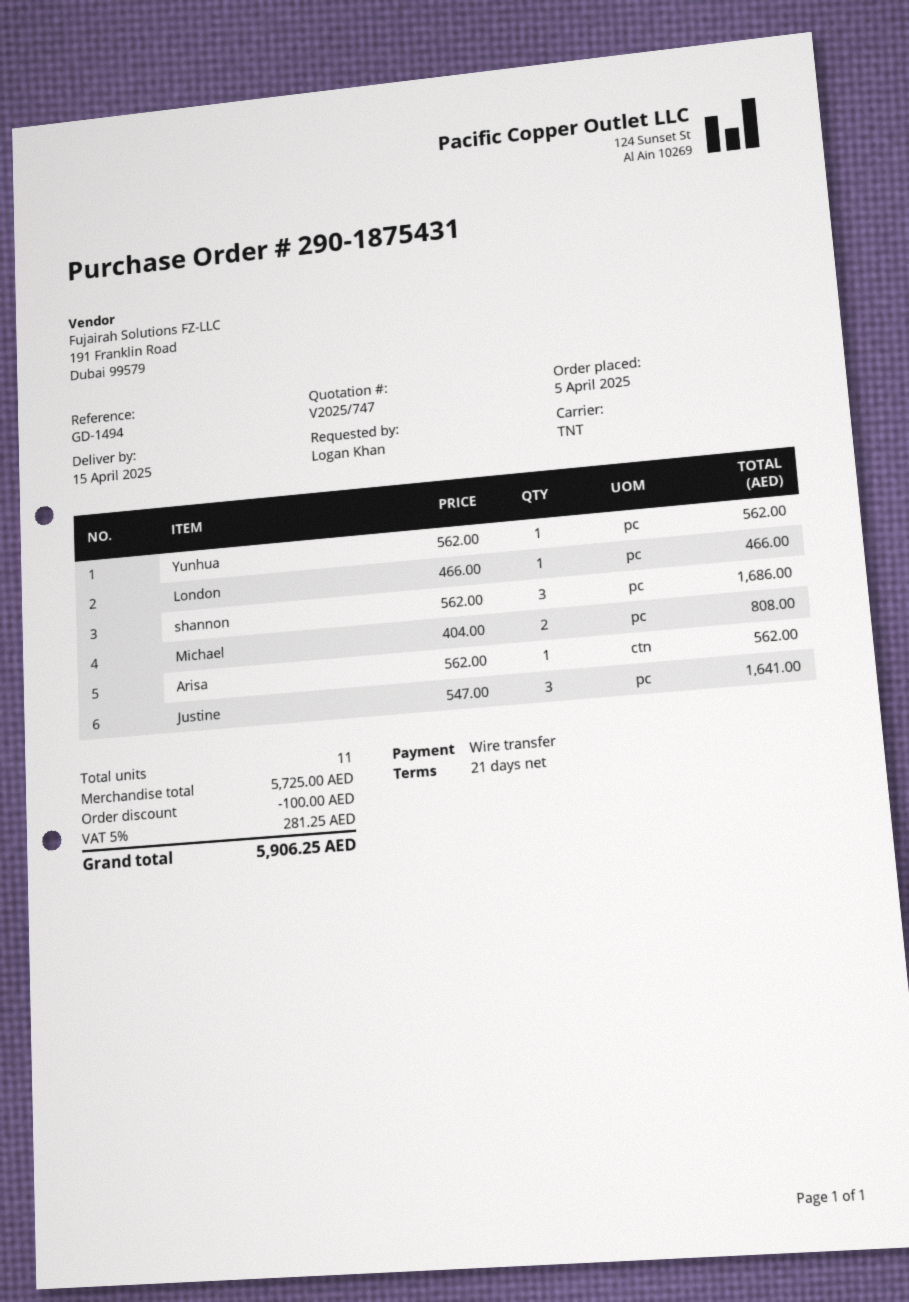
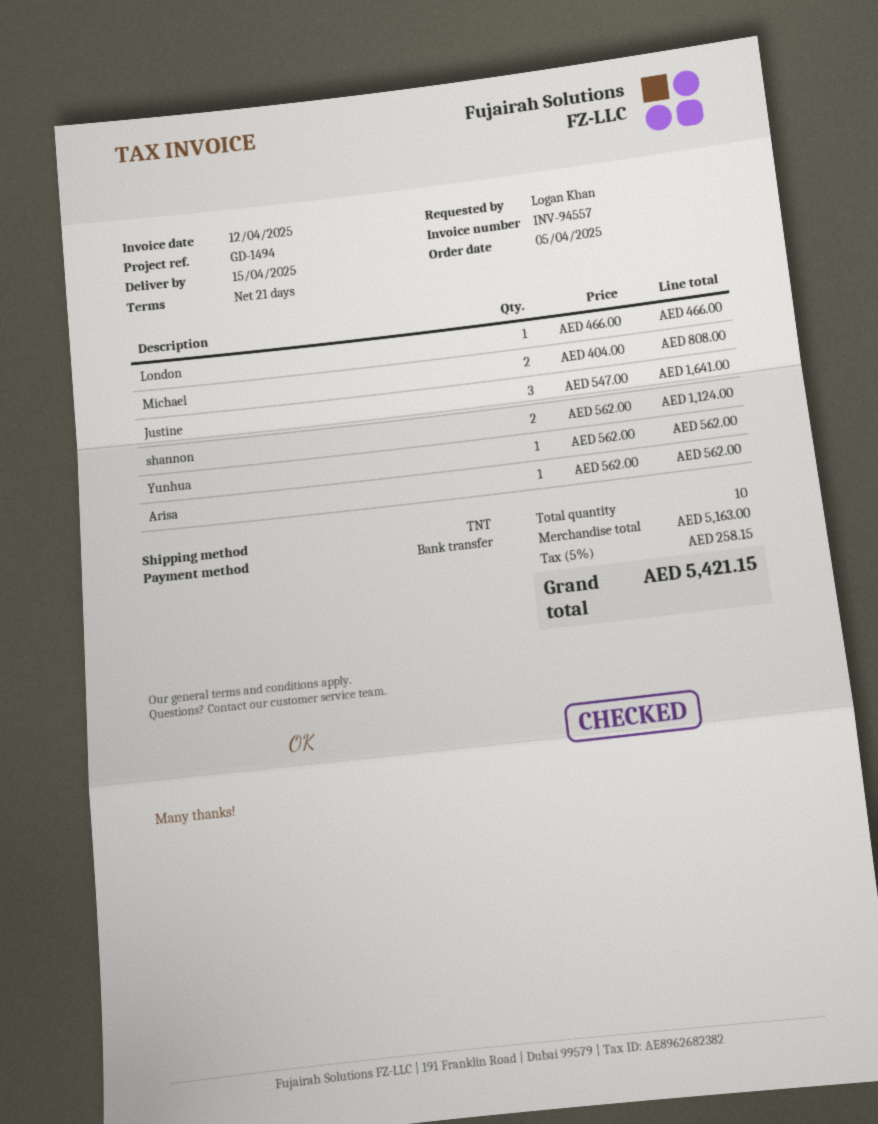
shannon: 3 x 562.00 = 1686.00 -> 2 x 562.00 = 1124.00
total quantity: 11 -> 10
subtotal: 5725.00 -> 5163.00
discount: 100.00 -> none
tax: 5% = 281.25 -> 5% = 258.15
total: 5906.25 -> 5421.15

